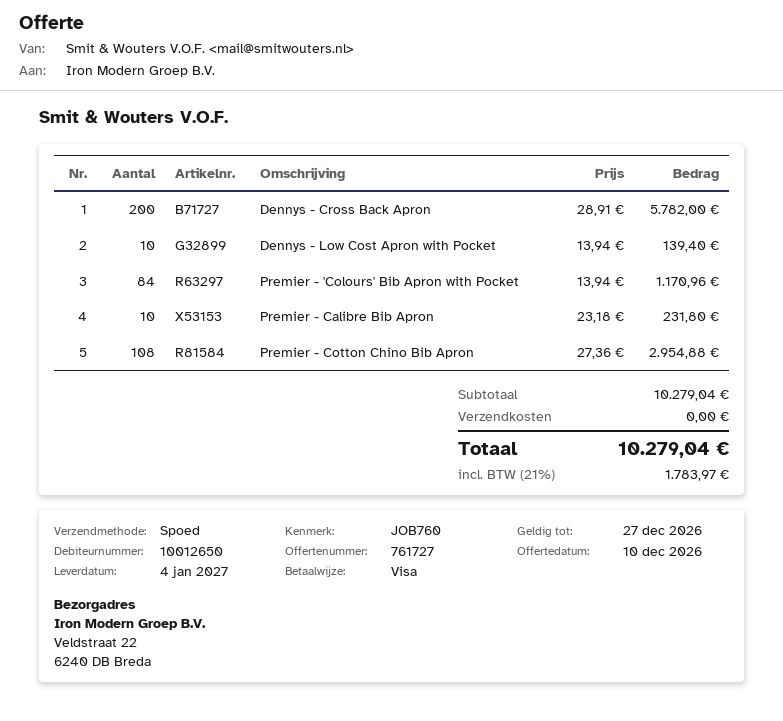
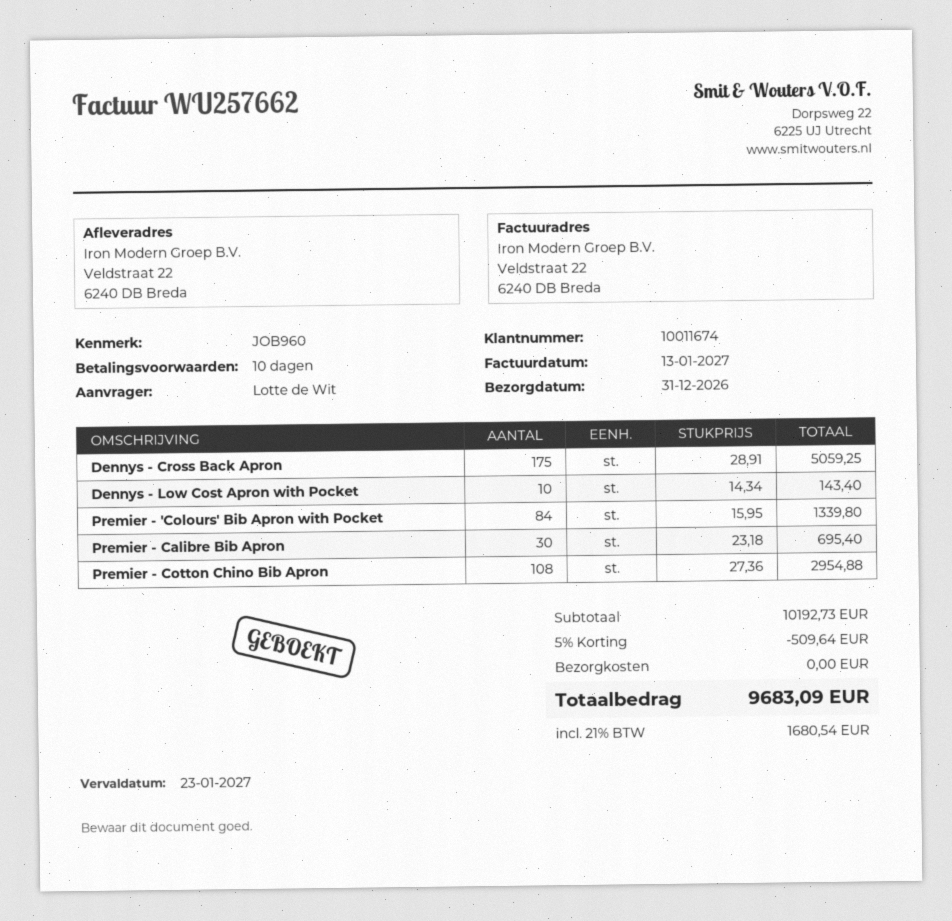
delivery date: 2027-01-04 -> 2026-12-31
customer number: 10012650 -> 10011674
reference: JOB760 -> JOB960
Dennys - Cross Back Apron: 200 x 28.91 = 5782.00 -> 175 x 28.91 = 5059.25
Dennys - Low Cost Apron with Pocket: 10 x 13.94 = 139.40 -> 10 x 14.34 = 143.40
Premier - 'Colours' Bib Apron with Pocket: 84 x 13.94 = 1170.96 -> 84 x 15.95 = 1339.80
Premier - Calibre Bib Apron: 10 x 23.18 = 231.80 -> 30 x 23.18 = 695.40
subtotal: 10279.04 -> 10192.73
discount: none -> 5% = 509.64
tax: 21% = 1783.97 -> 21% = 1680.54
total: 10279.04 -> 9683.09

